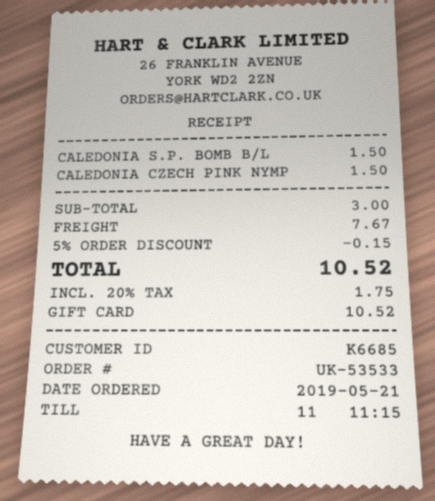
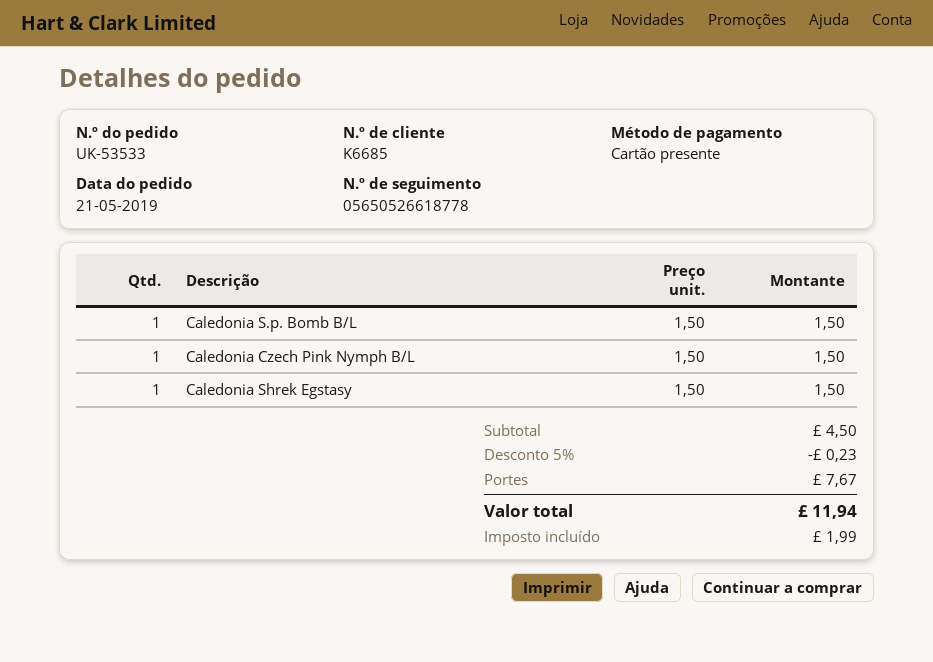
Caledonia Shrek Egstasy: none -> 1 for 1.50
subtotal: 3.00 -> 4.50
discount: 5% = 0.15 -> 5% = 0.23
tax: 1.75 -> 1.99
total: 10.52 -> 11.94

